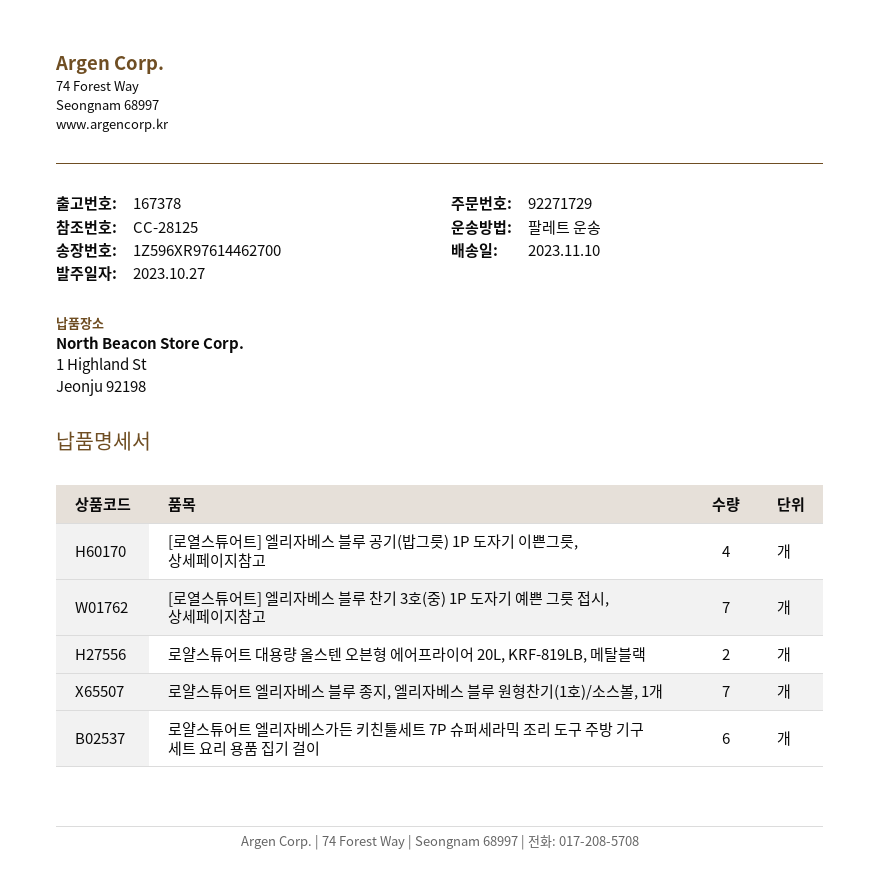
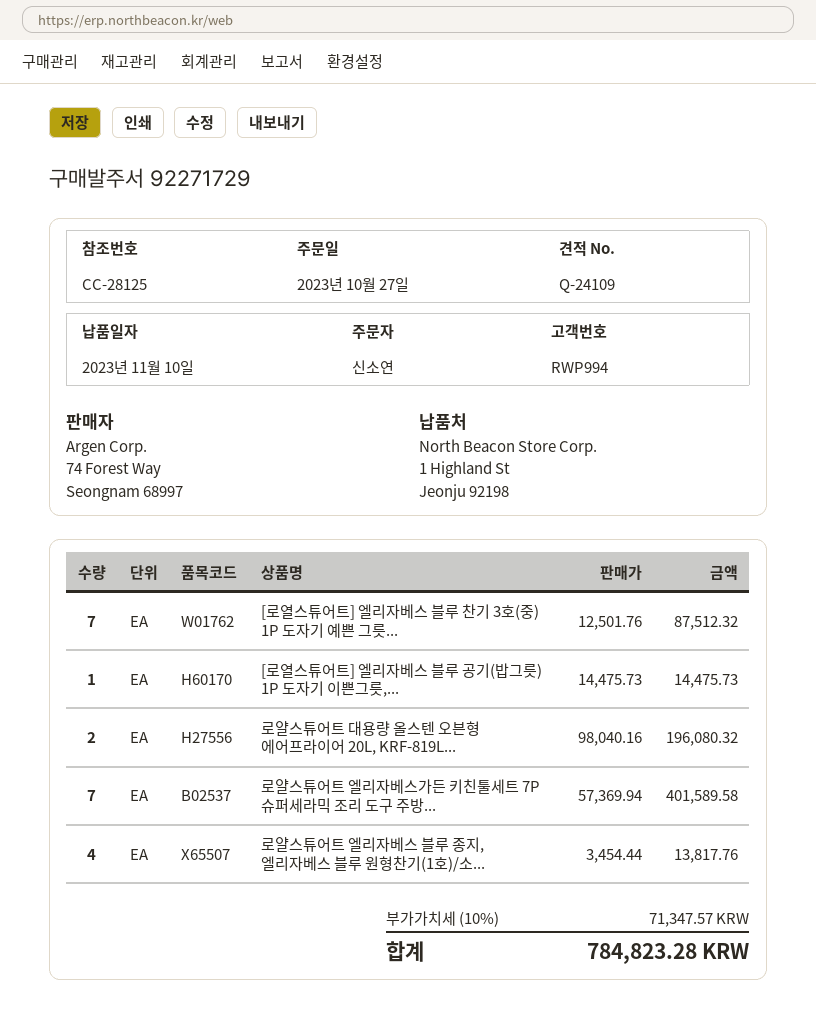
[로열스튜어트] 엘리자베스 블루 공기(밥그릇) 1P 도자기 이쁜그릇, 상세페이지참고: 4 -> 1
로얄스튜어트 엘리자베스 블루 종지, 엘리자베스 블루 원형찬기(1호)/소스볼, 1개: 7 -> 4
로얄스튜어트 엘리자베스가든 키친툴세트 7P 슈퍼세라믹 조리 도구 주방 기구 세트 요리 용품 집기 걸이: 6 -> 7

